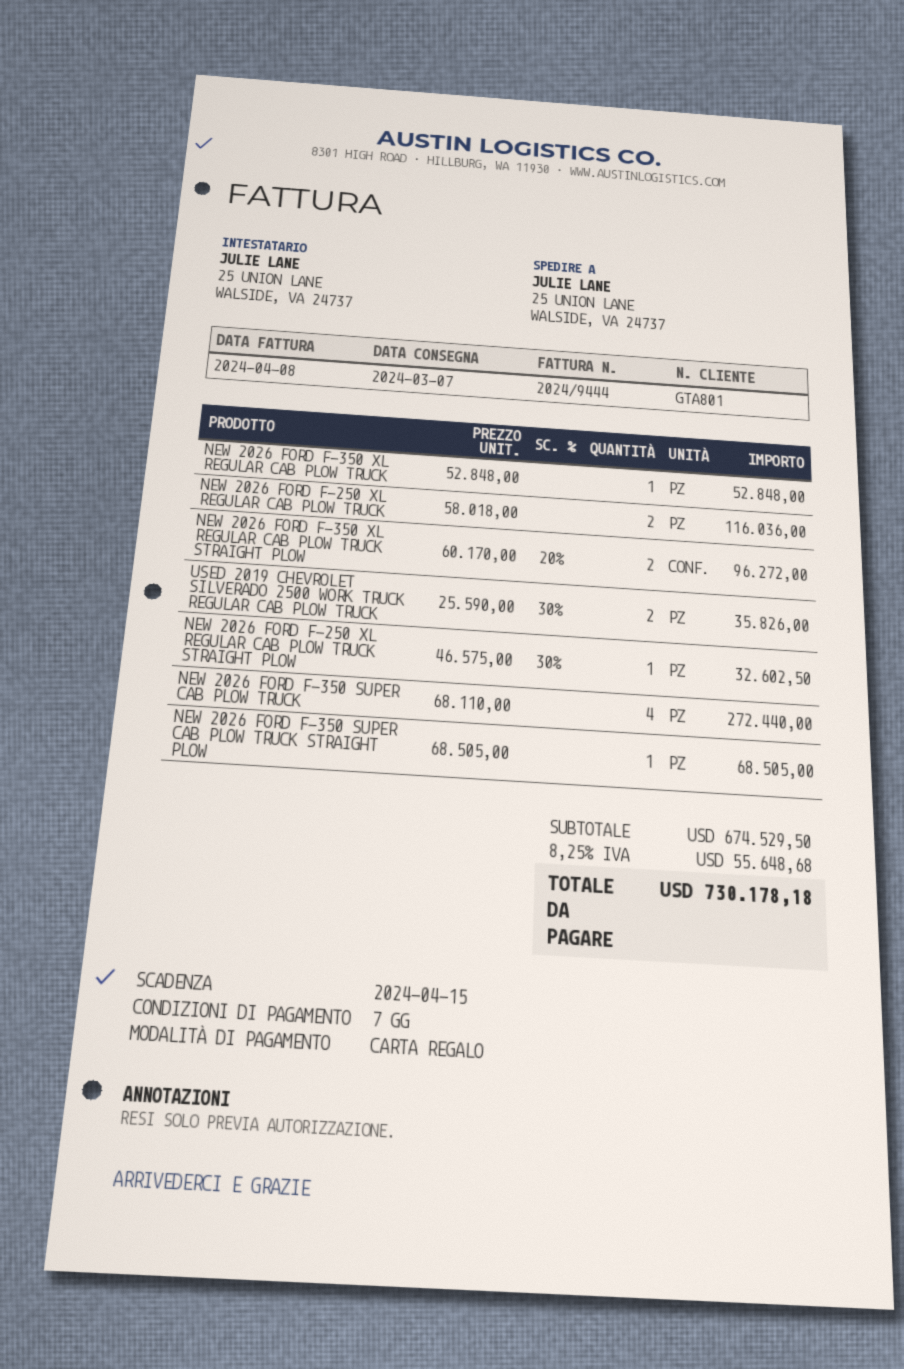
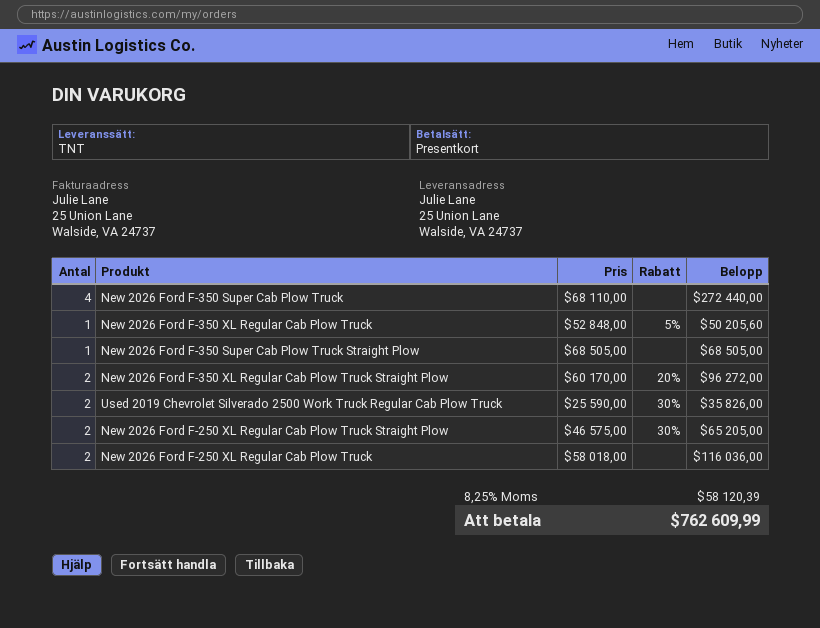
NEW 2026 FORD F-350 XL REGULAR CAB PLOW TRUCK: 1 x 52848.00 = 52848.00 -> 1 x 52848.00 - 5% = 50205.60
NEW 2026 FORD F-250 XL REGULAR CAB PLOW TRUCK STRAIGHT PLOW: 1 x 46575.00 - 30% = 32602.50 -> 2 x 46575.00 - 30% = 65205.00
tax: 8.25% = 55648.68 -> 8.25% = 58120.39
total: 730178.18 -> 762609.99

